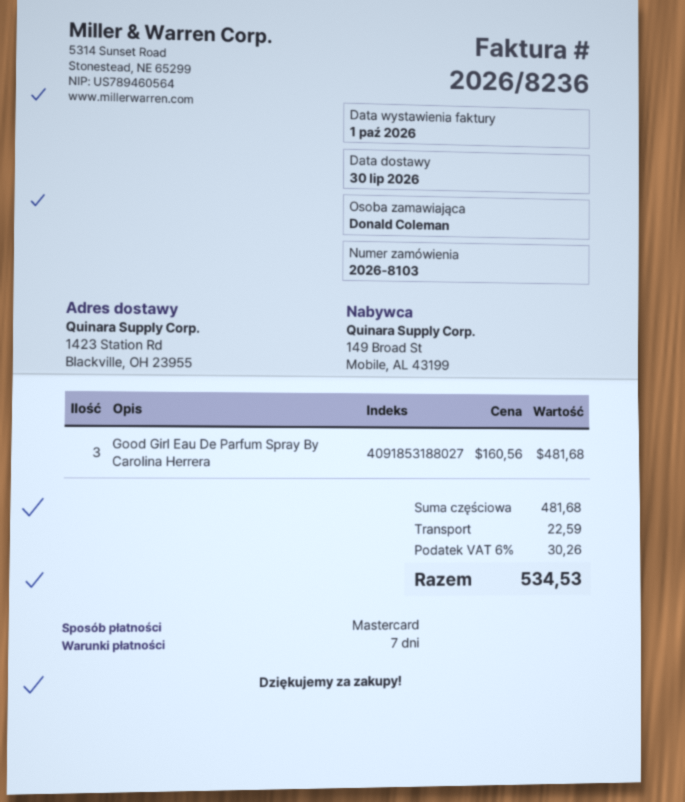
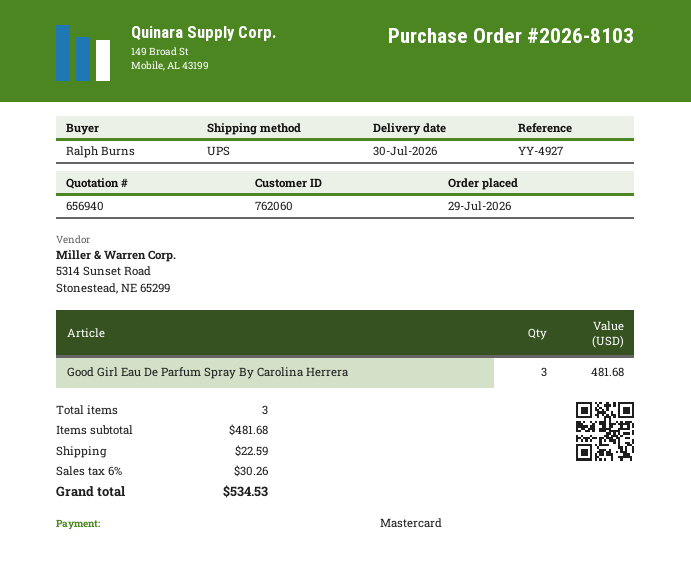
ordered by: Donald Coleman -> Ralph Burns

